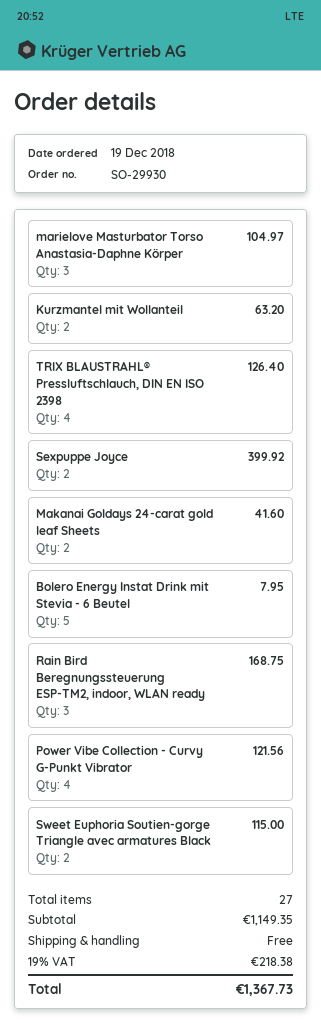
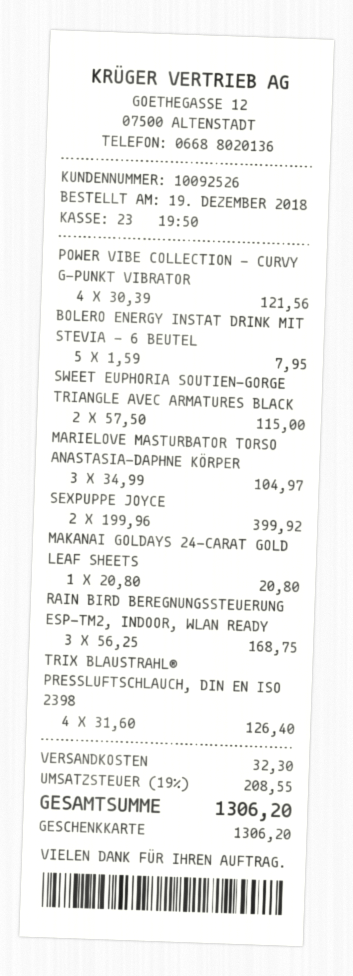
Kurzmantel mit Wollanteil: 2 for 63.20 -> none
Makanai Goldays 24-carat gold leaf Sheets: 2 for 41.60 -> 1 for 20.80
shipping: 0.00 -> 32.30
tax: 19% = 218.38 -> 19% = 208.55
total: 1367.73 -> 1306.20

